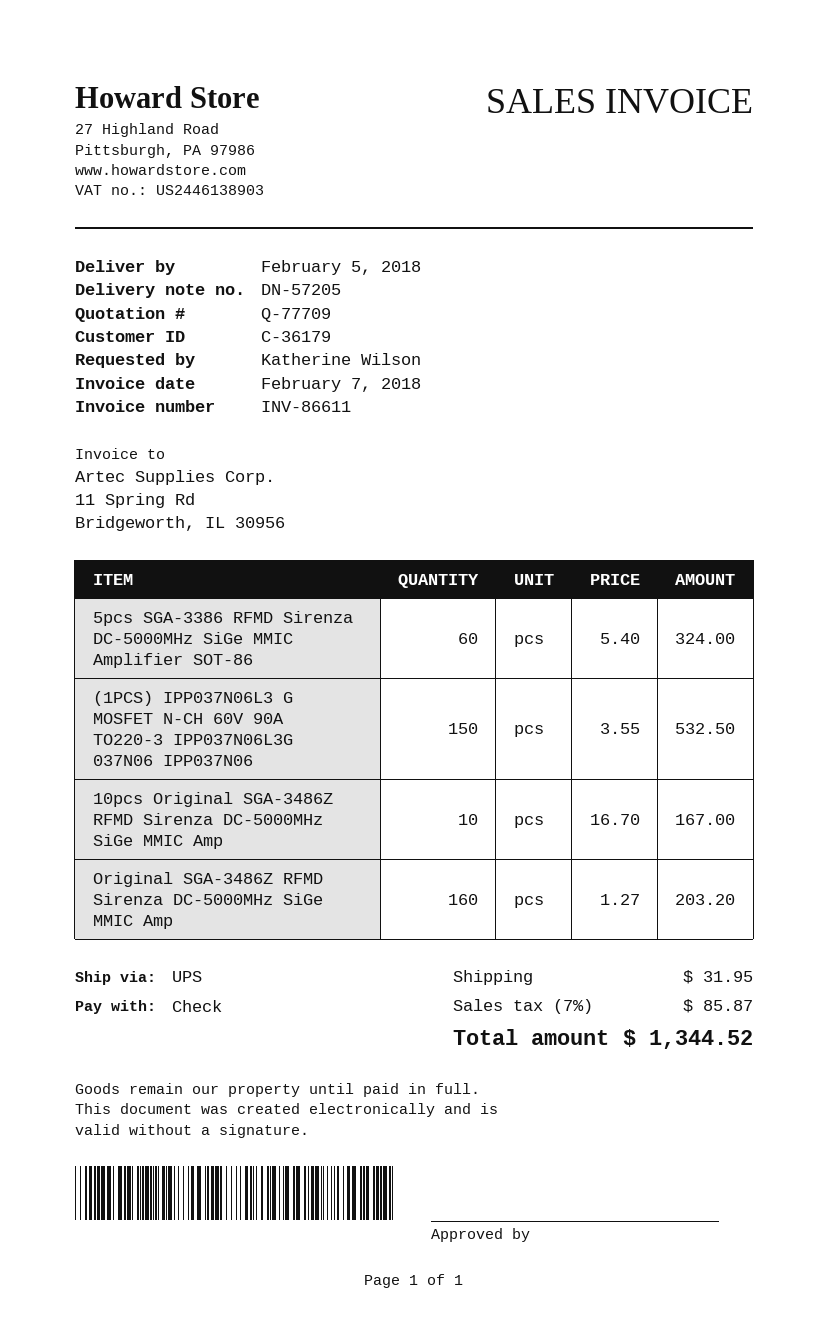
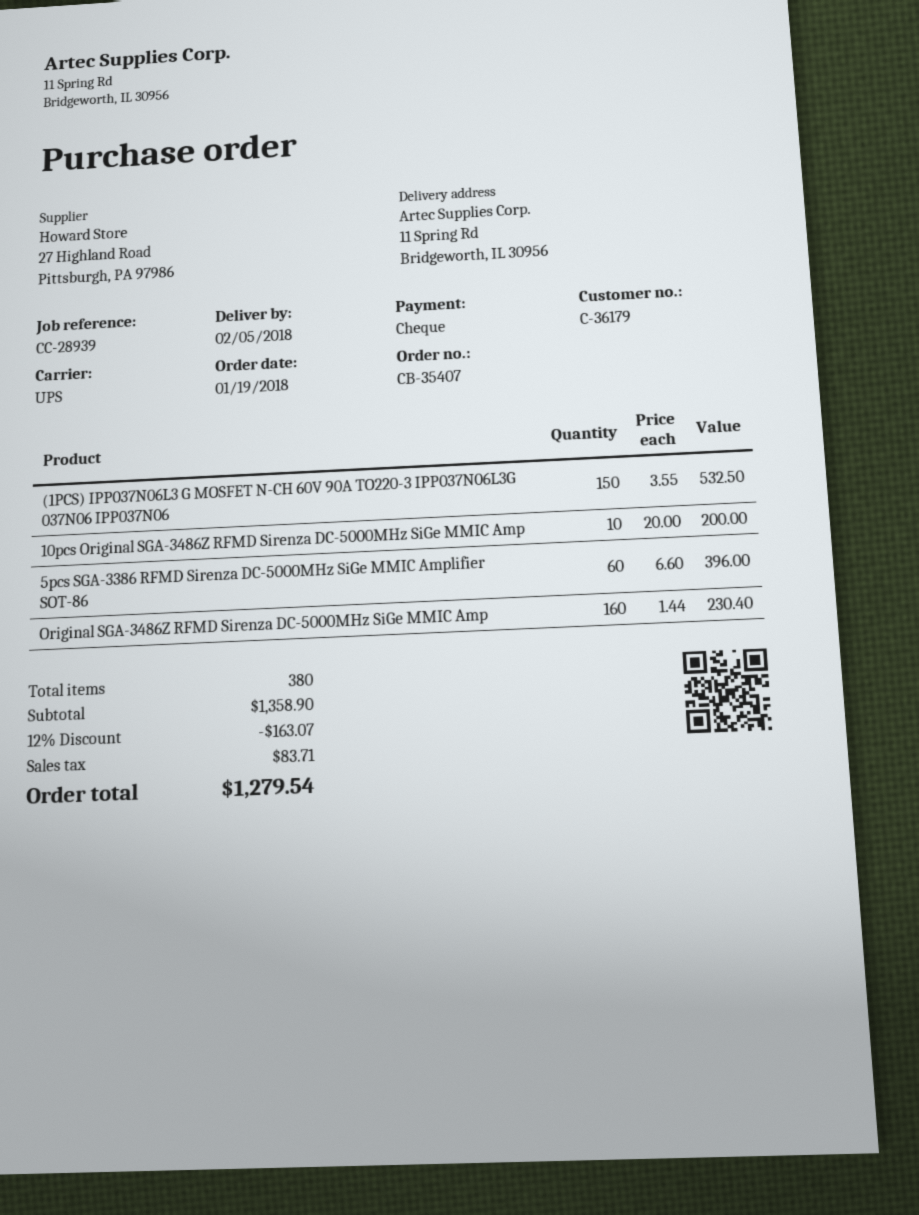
5pcs SGA-3386 RFMD Sirenza DC-5000MHz SiGe MMIC Amplifier SOT-86: 60 x 5.40 = 324.00 -> 60 x 6.60 = 396.00
10pcs Original SGA-3486Z RFMD Sirenza DC-5000MHz SiGe MMIC Amp: 10 x 16.70 = 167.00 -> 10 x 20.00 = 200.00
Original SGA-3486Z RFMD Sirenza DC-5000MHz SiGe MMIC Amp: 160 x 1.27 = 203.20 -> 160 x 1.44 = 230.40
discount: none -> 12% = 163.07
shipping: 31.95 -> none
tax: 85.87 -> 83.71
total: 1344.52 -> 1279.54

